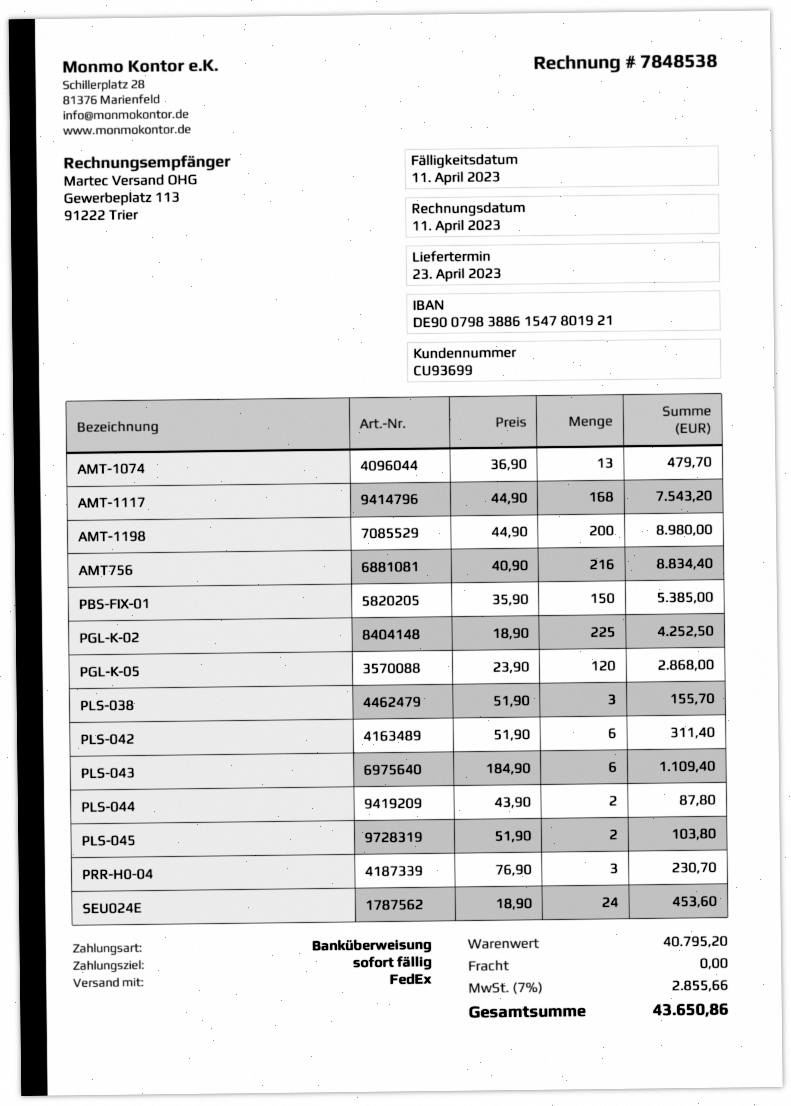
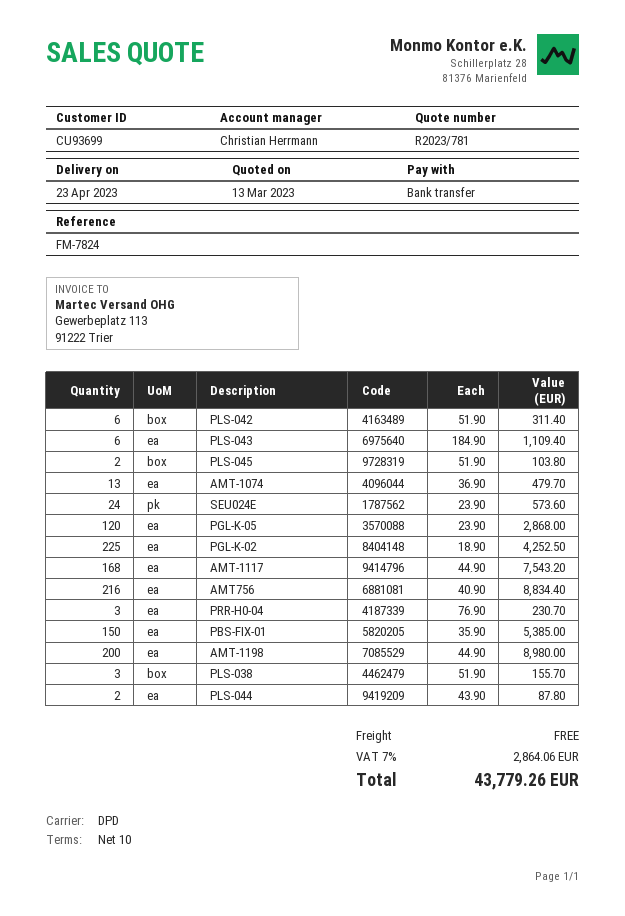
payment terms: on receipt -> 10 days
shipping method: FedEx -> DPD
SEU024E: 24 x 18.90 = 453.60 -> 24 x 23.90 = 573.60
tax: 7% = 2855.66 -> 7% = 2864.06
total: 43650.86 -> 43779.26

